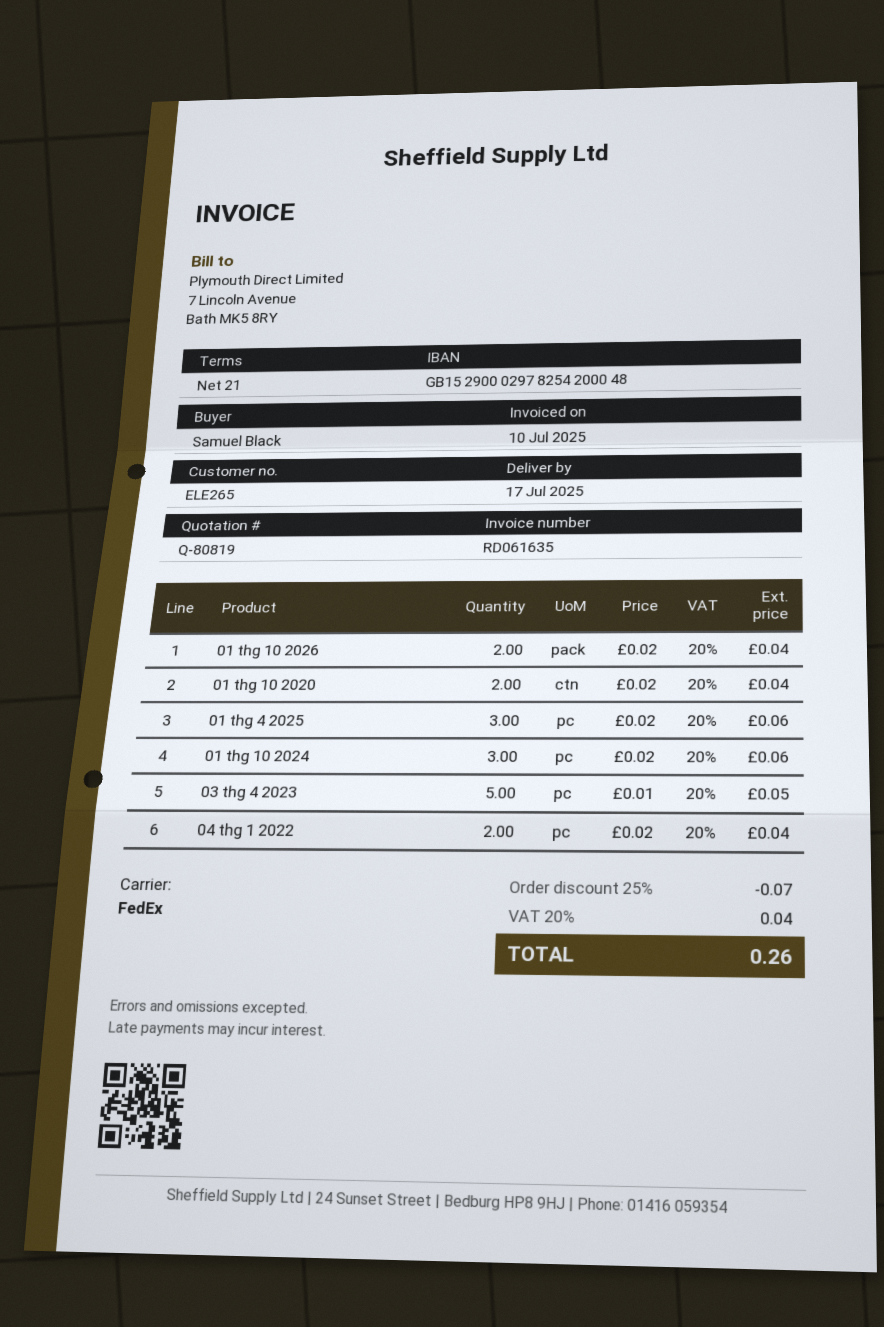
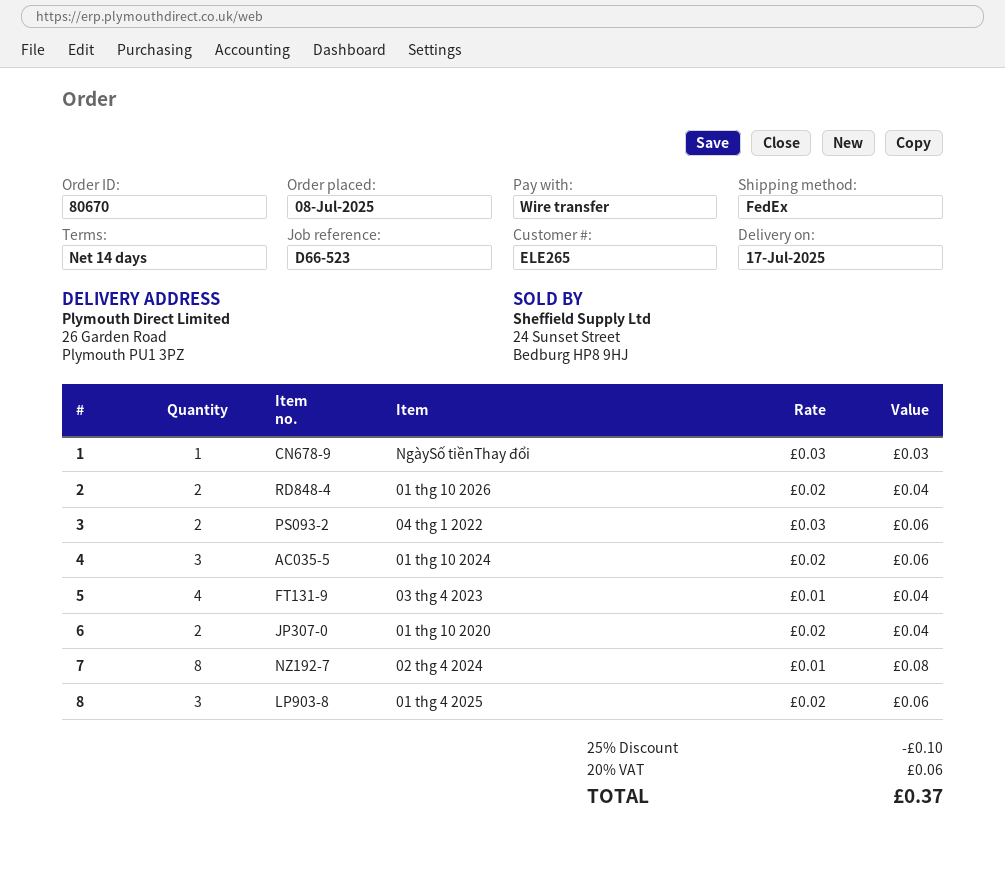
payment terms: 21 days -> 14 days
03 thg 4 2023: 5 x 0.01 = 0.05 -> 4 x 0.01 = 0.04
04 thg 1 2022: 2 x 0.02 = 0.04 -> 2 x 0.03 = 0.06
NgàySố tiềnThay đổi: none -> 1 x 0.03 = 0.03
02 thg 4 2024: none -> 8 x 0.01 = 0.08
discount: 25% = 0.07 -> 25% = 0.10
tax: 20% = 0.04 -> 20% = 0.06
total: 0.26 -> 0.37

